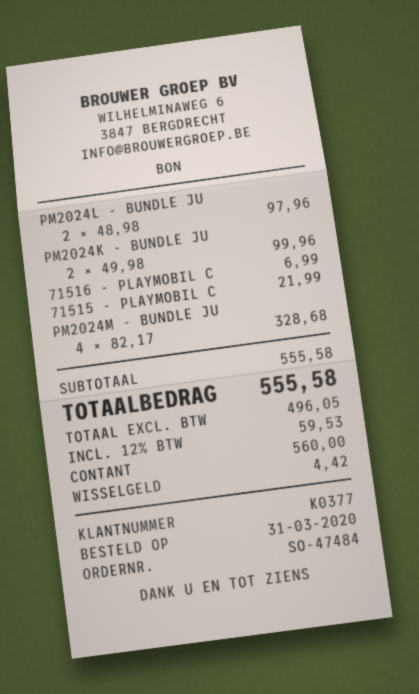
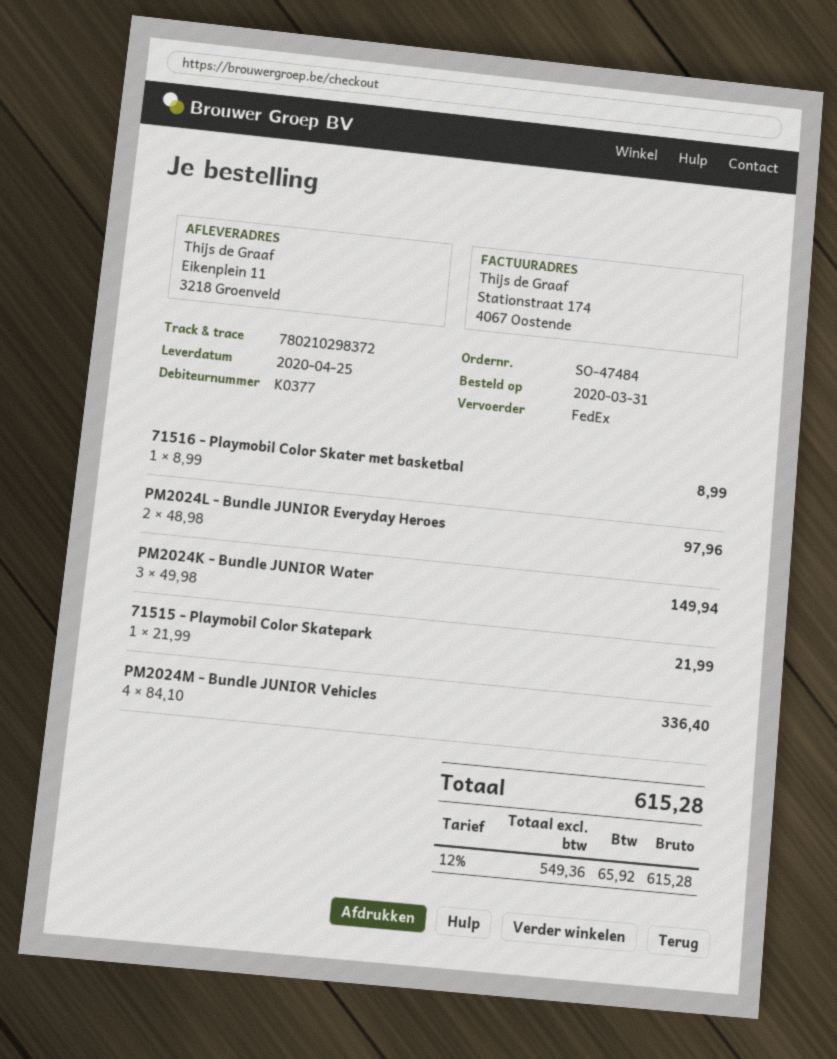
PM2024K - BUNDLE JU: 2 x 49.98 = 99.96 -> 3 x 49.98 = 149.94
71516 - PLAYMOBIL C: 1 x 6.99 = 6.99 -> 1 x 8.99 = 8.99
PM2024M - BUNDLE JU: 4 x 82.17 = 328.68 -> 4 x 84.10 = 336.40
net: 496.05 -> 549.36
tax: 12% = 59.53 -> 12% = 65.92
total: 555.58 -> 615.28

